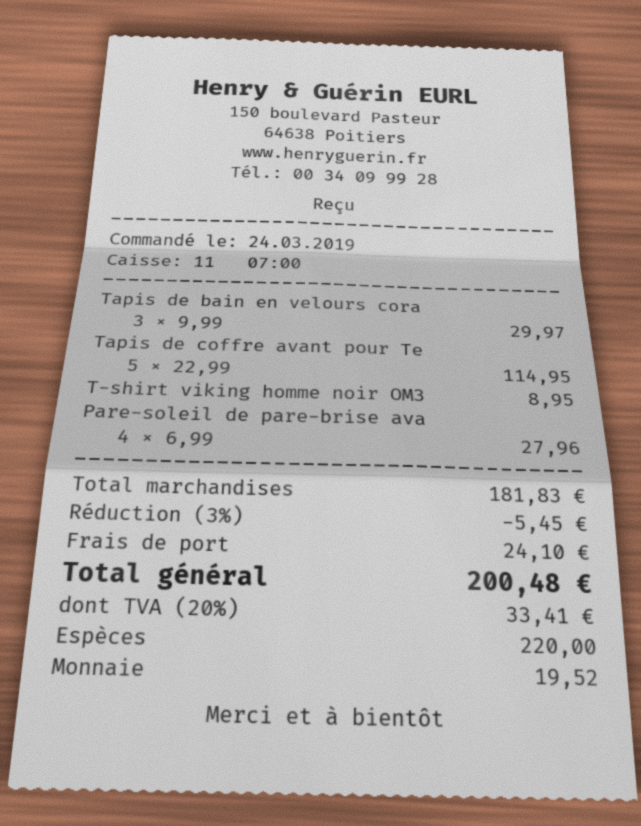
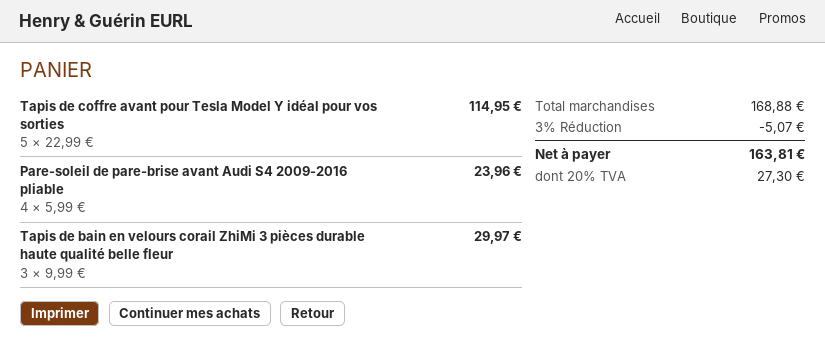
T-shirt viking homme noir OM3: 1 x 8.95 = 8.95 -> none
Pare-soleil de pare-brise ava: 4 x 6.99 = 27.96 -> 4 x 5.99 = 23.96
subtotal: 181.83 -> 168.88
discount: 3% = 5.45 -> 3% = 5.07
shipping: 24.10 -> none
tax: 20% = 33.41 -> 20% = 27.30
total: 200.48 -> 163.81

